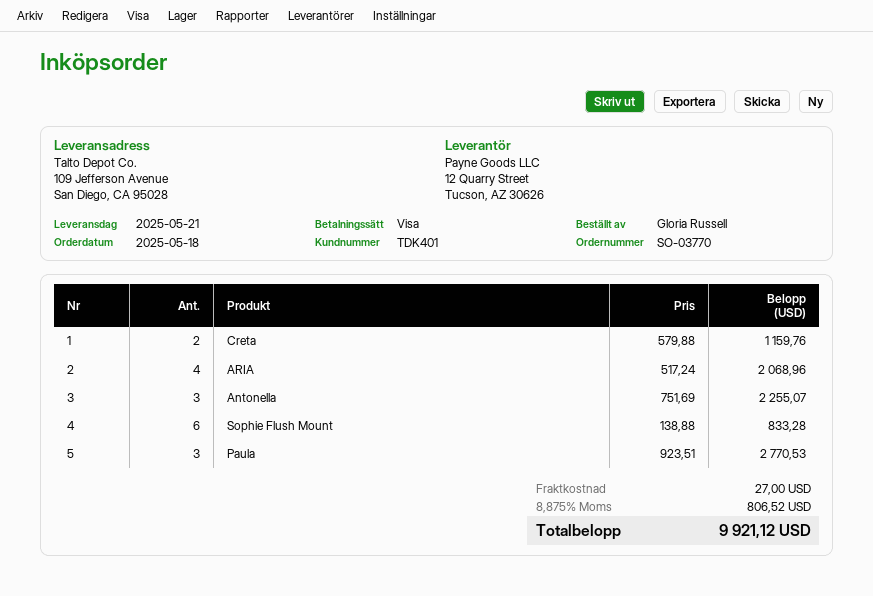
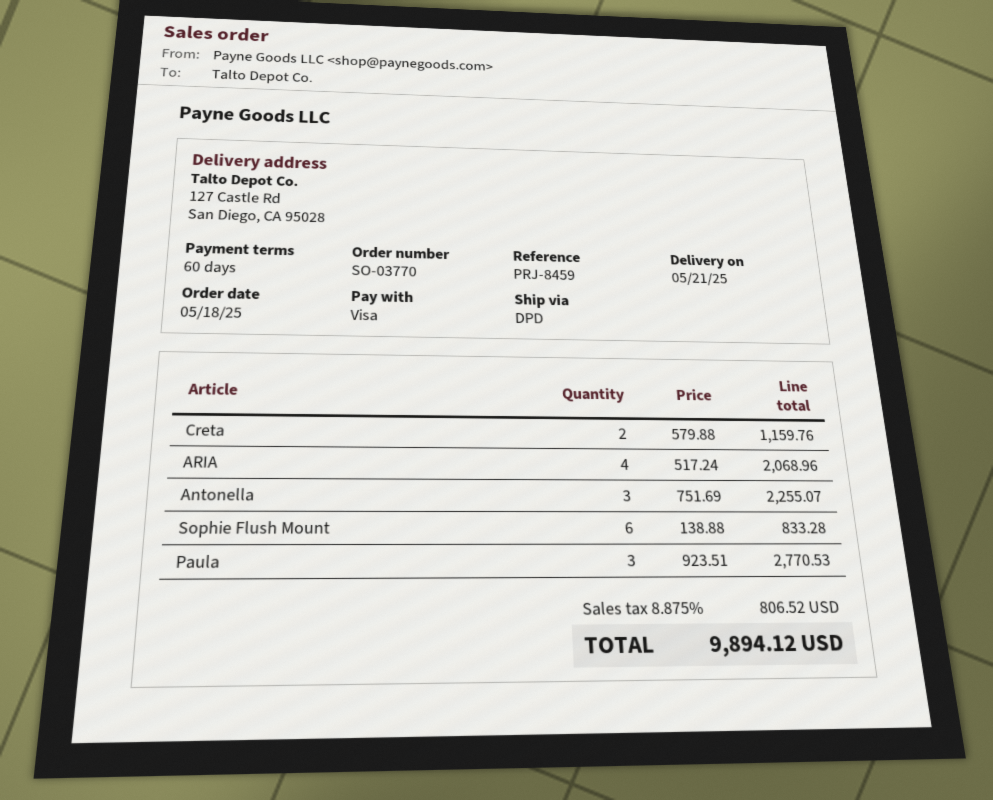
ship to: 109 Jefferson Avenue, San Diego, CA 95028 -> 127 Castle Rd, San Diego, CA 95028
shipping: 27.00 -> none
total: 9921.12 -> 9894.12

